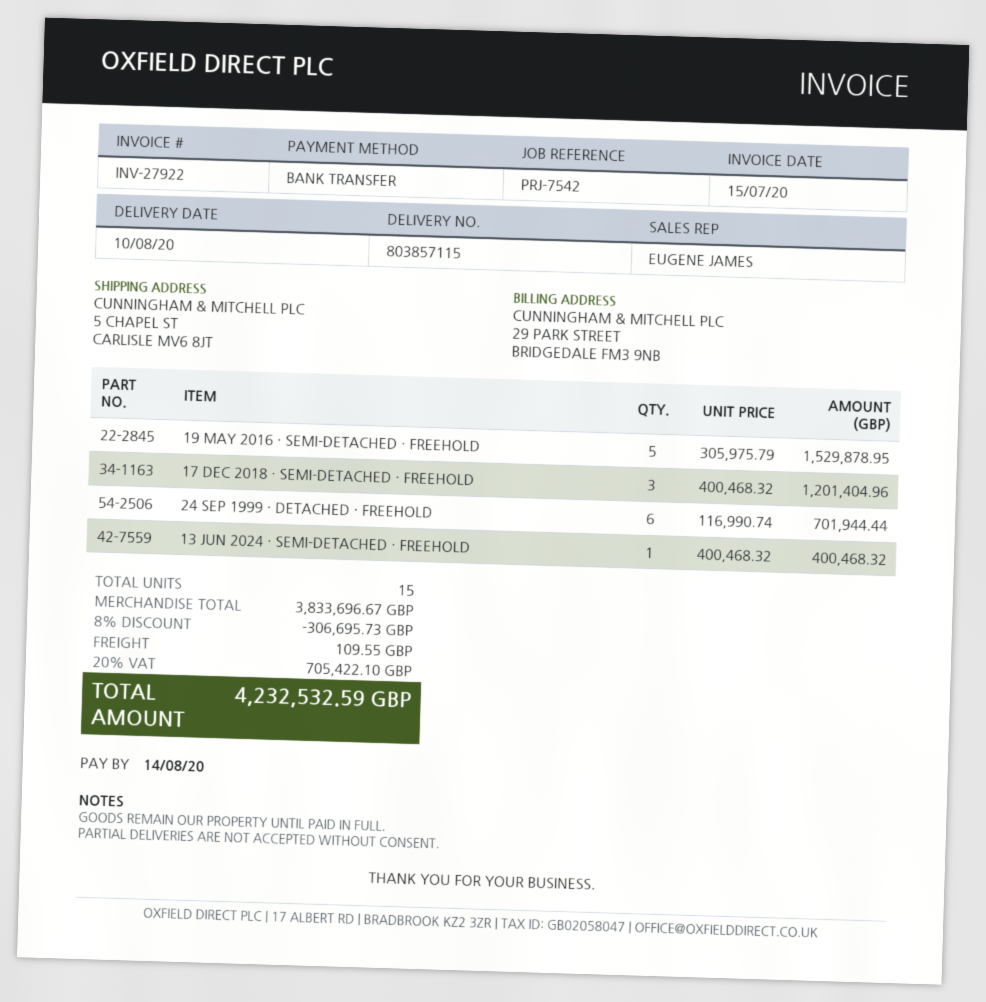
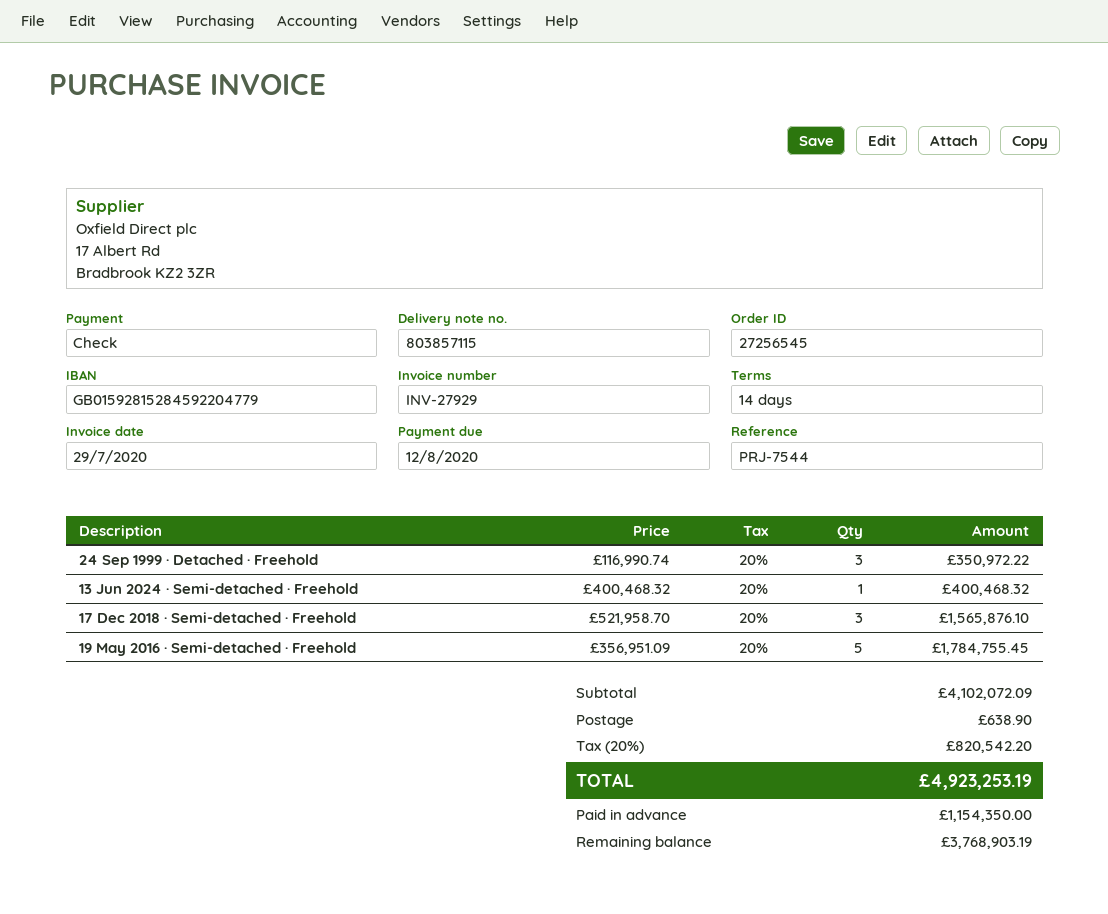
invoice number: INV-27922 -> INV-27929
invoice date: 2020-07-15 -> 2020-07-29
due date: 2020-08-14 -> 2020-08-12
reference: PRJ-7542 -> PRJ-7544
payment method: bank transfer -> cheque
19 MAY 2016 · SEMI-DETACHED · FREEHOLD: 5 x 305975.79 = 1529878.95 -> 5 x 356951.09 = 1784755.45
17 DEC 2018 · SEMI-DETACHED · FREEHOLD: 3 x 400468.32 = 1201404.96 -> 3 x 521958.70 = 1565876.10
24 SEP 1999 · DETACHED · FREEHOLD: 6 x 116990.74 = 701944.44 -> 3 x 116990.74 = 350972.22
subtotal: 3833696.67 -> 4102072.09
discount: 8% = 306695.73 -> none
shipping: 109.55 -> 638.90
tax: 20% = 705422.10 -> 20% = 820542.20
total: 4232532.59 -> 4923253.19

